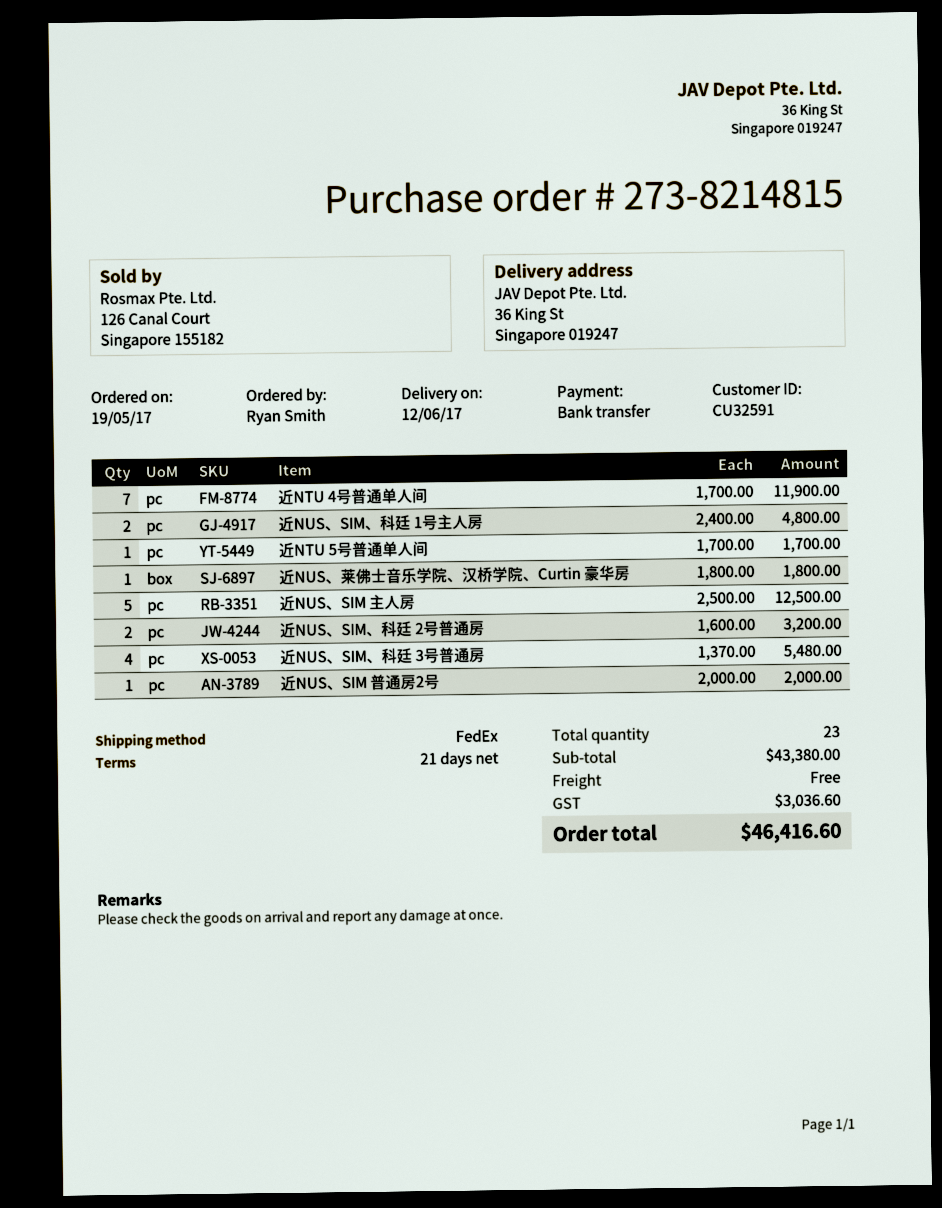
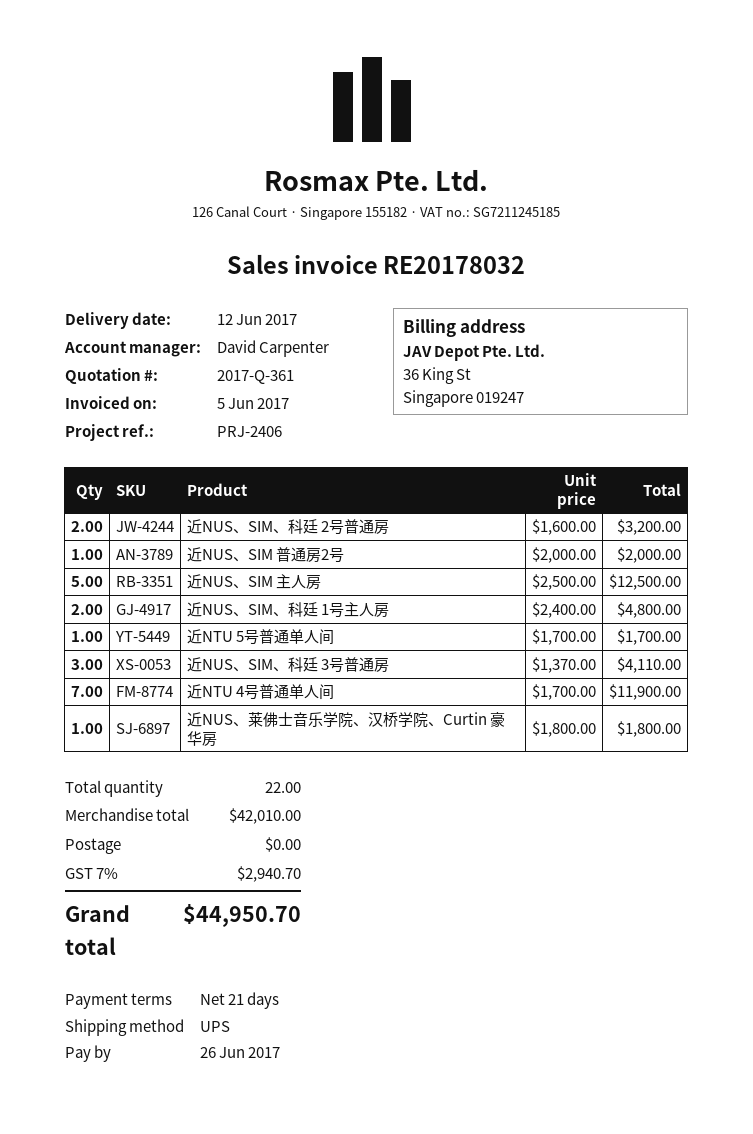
shipping method: FedEx -> UPS
近NUS、SIM、科廷 3号普通房: 4 x 1370.00 = 5480.00 -> 3 x 1370.00 = 4110.00
total quantity: 23 -> 22
subtotal: 43380.00 -> 42010.00
tax: 3036.60 -> 2940.70
total: 46416.60 -> 44950.70

